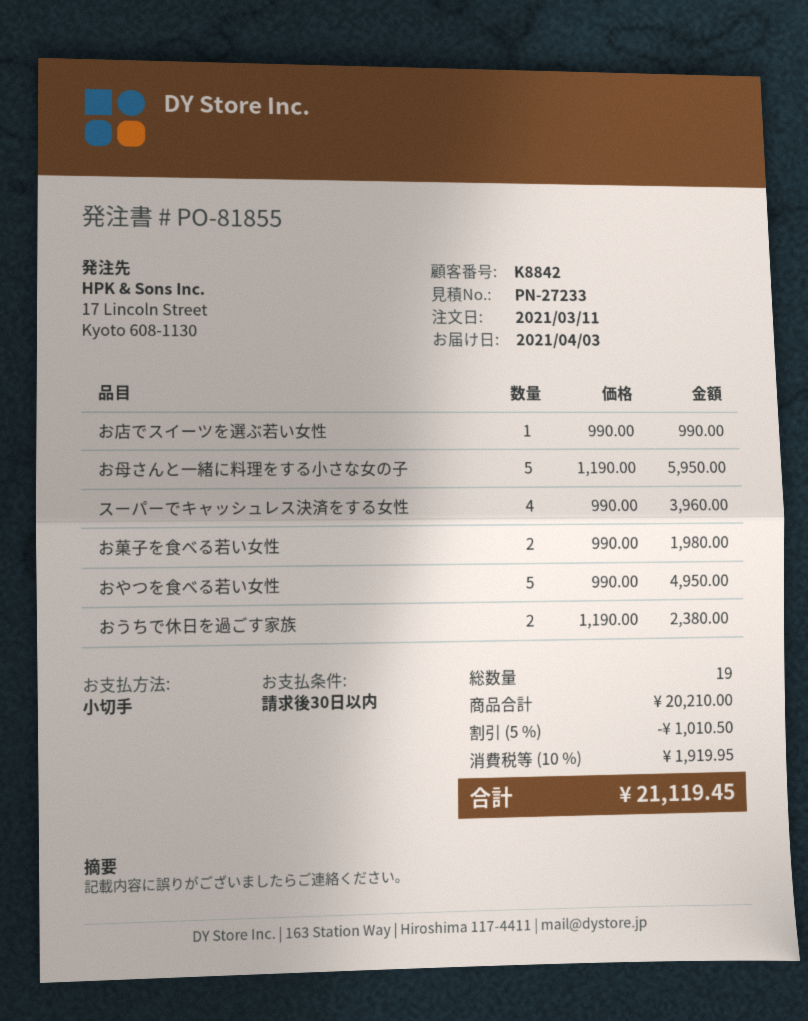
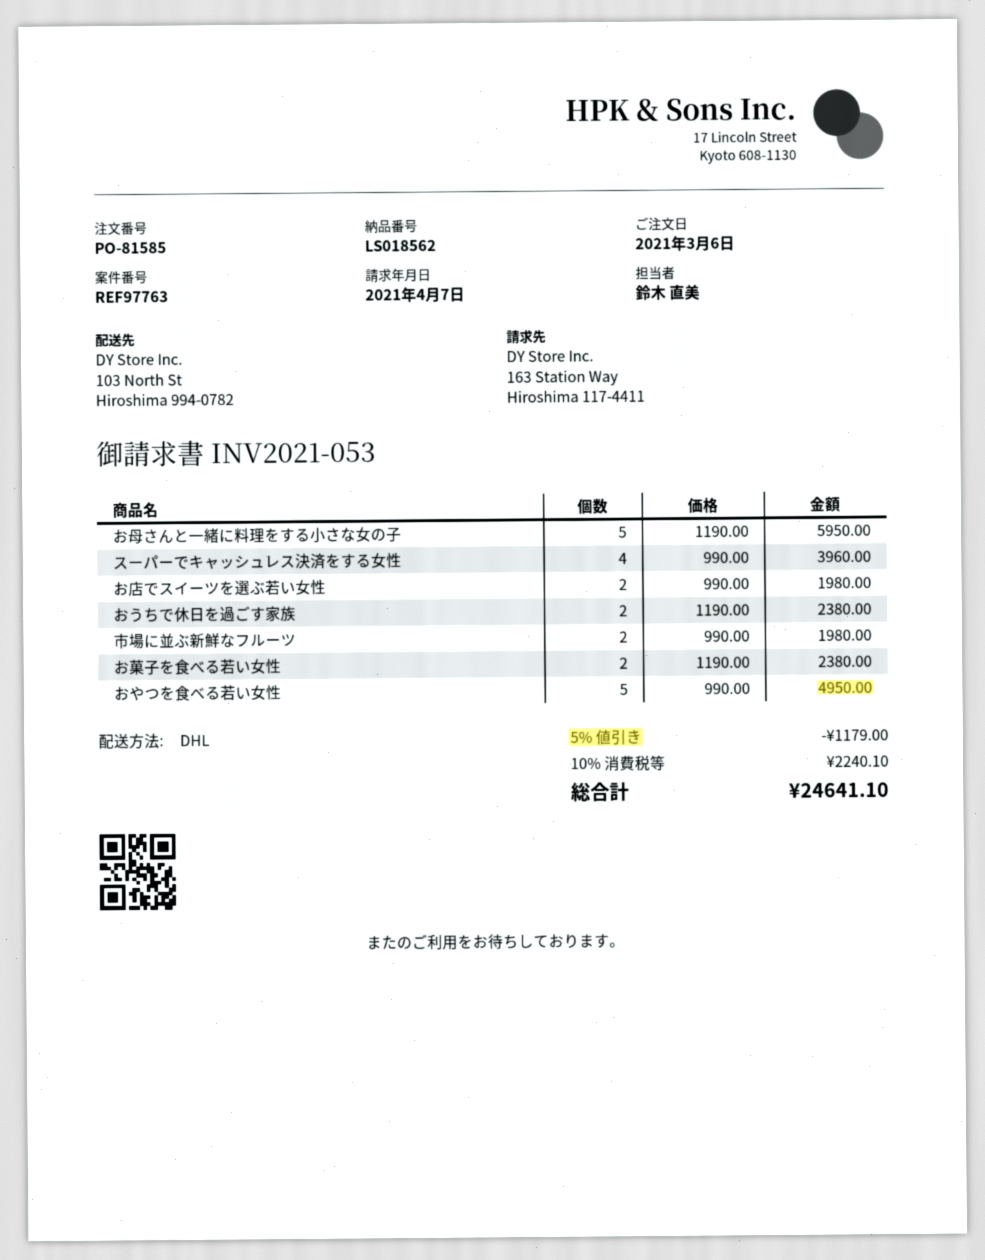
order number: PO-81855 -> PO-81585
order date: 2021-03-11 -> 2021-03-06
お店でスイーツを選ぶ若い女性: 1 x 990.00 = 990.00 -> 2 x 990.00 = 1980.00
お菓子を食べる若い女性: 2 x 990.00 = 1980.00 -> 2 x 1190.00 = 2380.00
市場に並ぶ新鮮なフルーツ: none -> 2 x 990.00 = 1980.00
discount: 5% = 1010.50 -> 5% = 1179.00
tax: 10% = 1919.95 -> 10% = 2240.10
total: 21119.45 -> 24641.10

